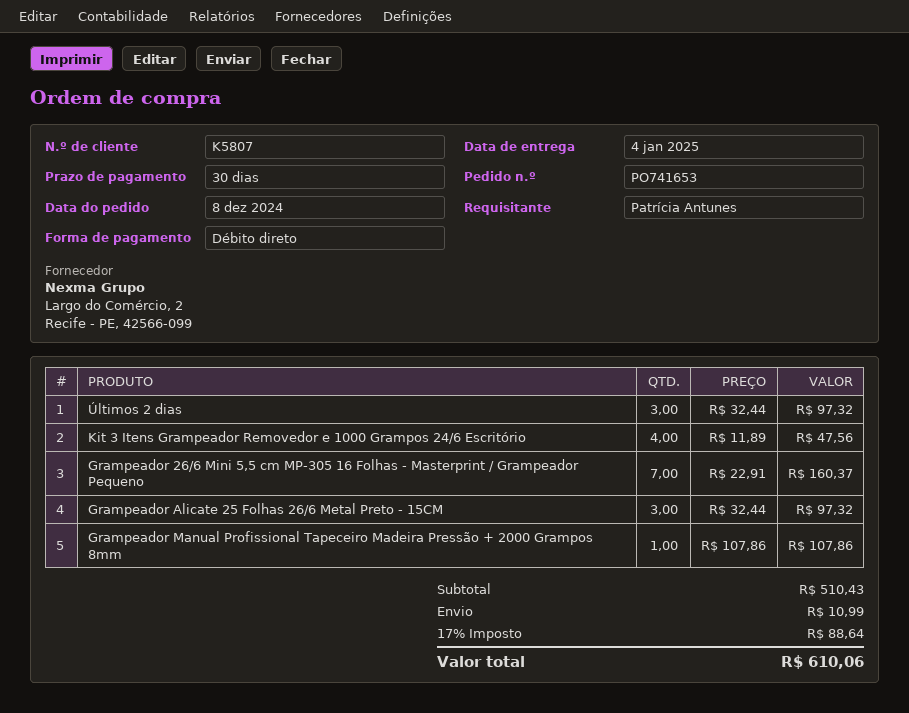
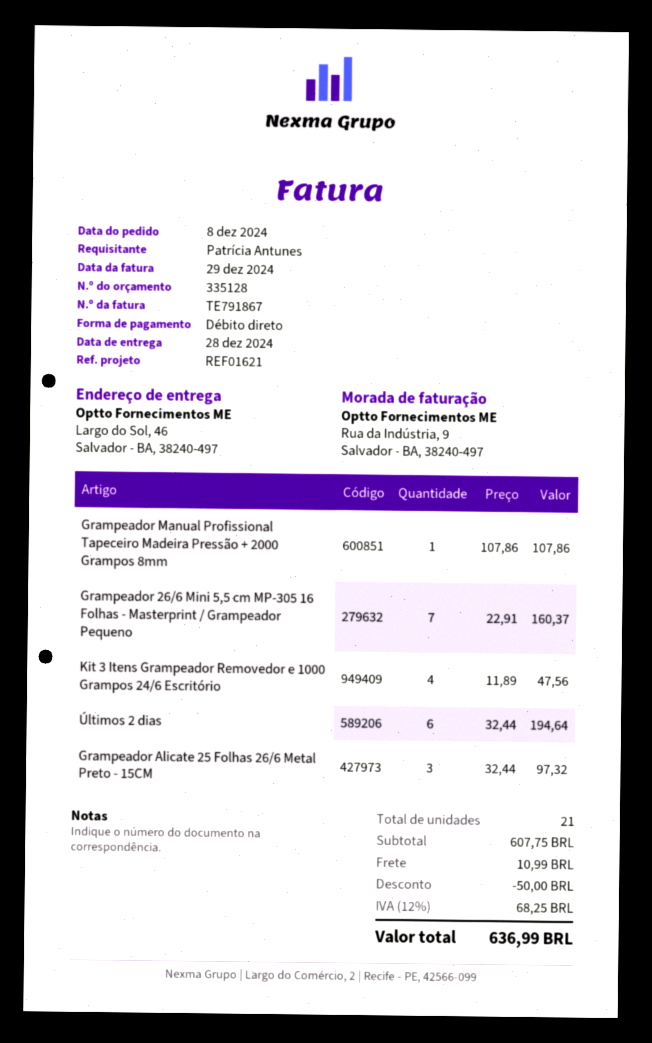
delivery date: 2025-01-04 -> 2024-12-28
Últimos 2 dias: 3 x 32.44 = 97.32 -> 6 x 32.44 = 194.64
subtotal: 510.43 -> 607.75
discount: none -> 50.00
tax: 17% = 88.64 -> 12% = 68.25
total: 610.06 -> 636.99

